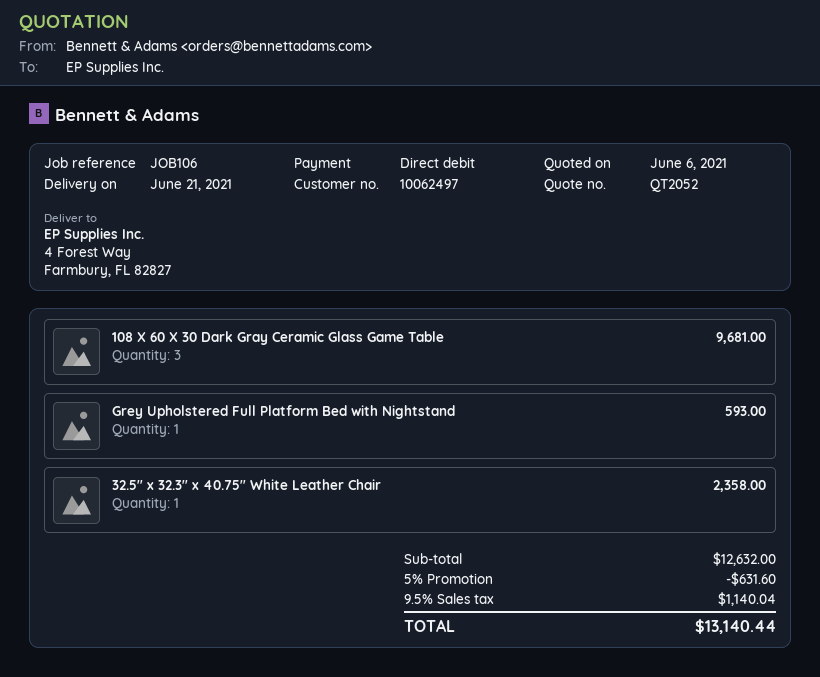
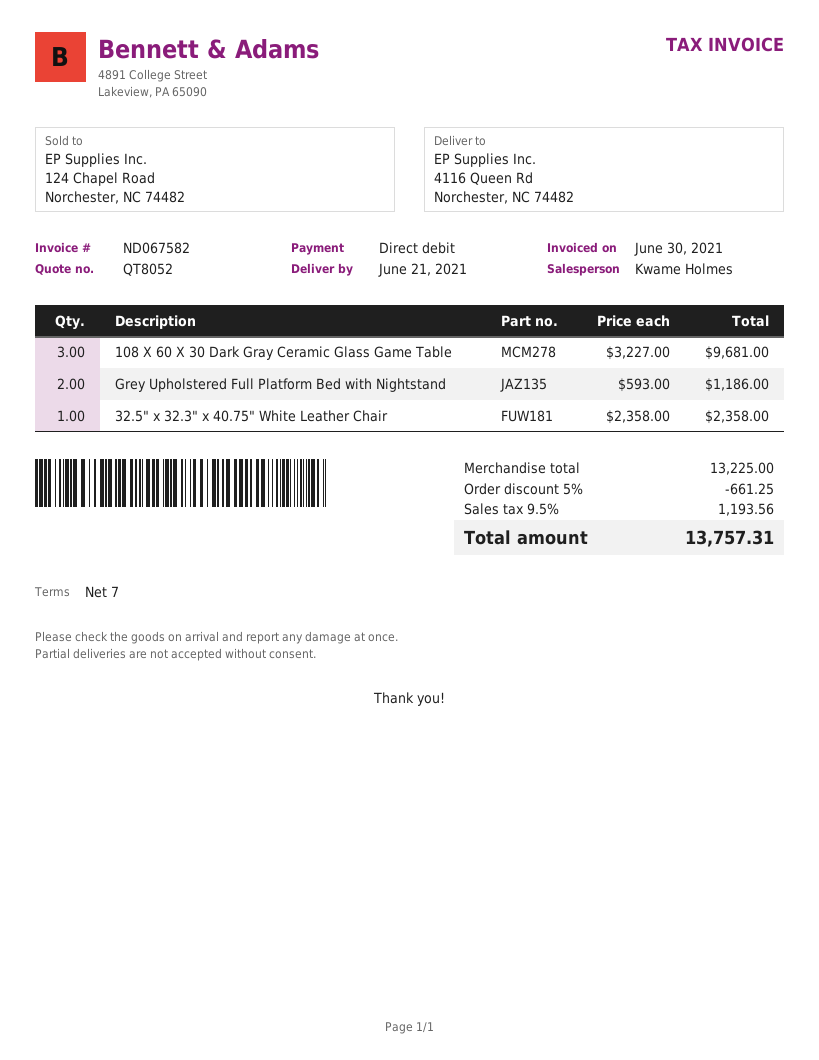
quote number: QT2052 -> QT8052
ship to: 4 Forest Way, Farmbury, FL 82827 -> 4116 Queen Rd, Norchester, NC 74482
Grey Upholstered Full Platform Bed with Nightstand: 1 for 593.00 -> 2 for 1186.00
subtotal: 12632.00 -> 13225.00
discount: 5% = 631.60 -> 5% = 661.25
tax: 9.5% = 1140.04 -> 9.5% = 1193.56
total: 13140.44 -> 13757.31

